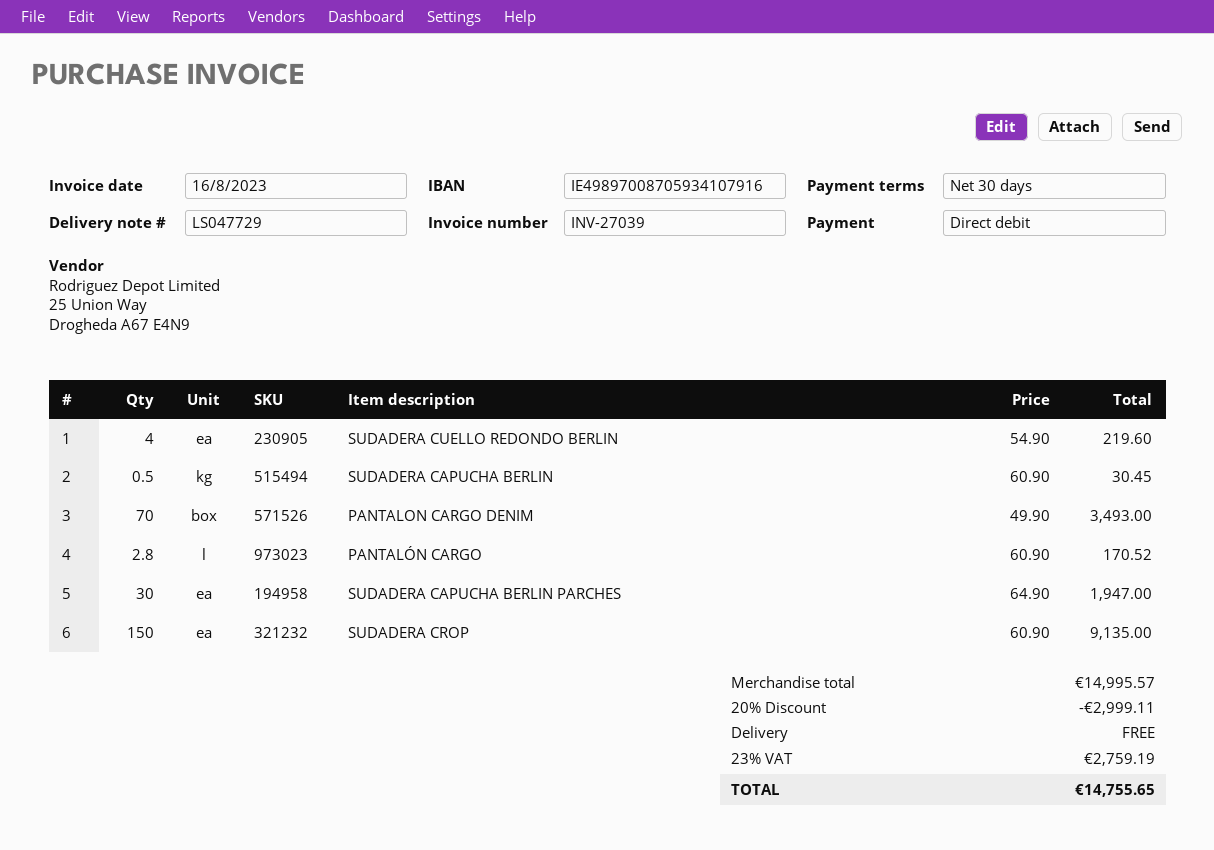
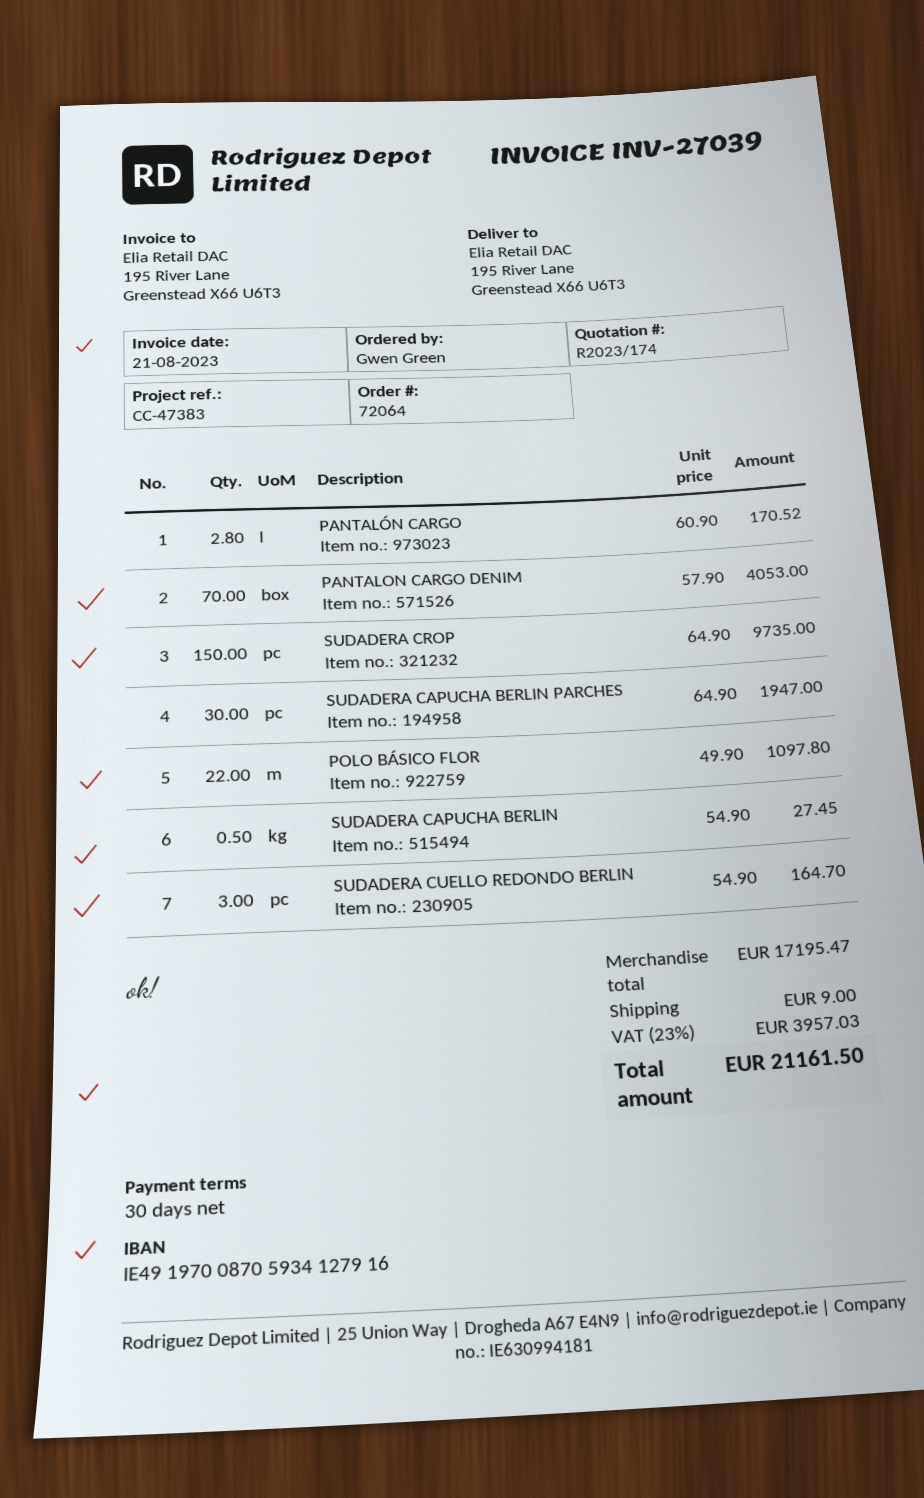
invoice date: 2023-08-16 -> 2023-08-21
bank account: IE49897008705934107916 -> IE49197008705934127916
SUDADERA CUELLO REDONDO BERLIN: 4 x 54.90 = 219.60 -> 3 x 54.90 = 164.70
SUDADERA CAPUCHA BERLIN: 0.5 x 60.90 = 30.45 -> 0.5 x 54.90 = 27.45
PANTALON CARGO DENIM: 70 x 49.90 = 3493.00 -> 70 x 57.90 = 4053.00
SUDADERA CROP: 150 x 60.90 = 9135.00 -> 150 x 64.90 = 9735.00
POLO BÁSICO FLOR: none -> 22 x 49.90 = 1097.80
subtotal: 14995.57 -> 17195.47
discount: 20% = 2999.11 -> none
shipping: 0.00 -> 9.00
tax: 23% = 2759.19 -> 23% = 3957.03
total: 14755.65 -> 21161.50

